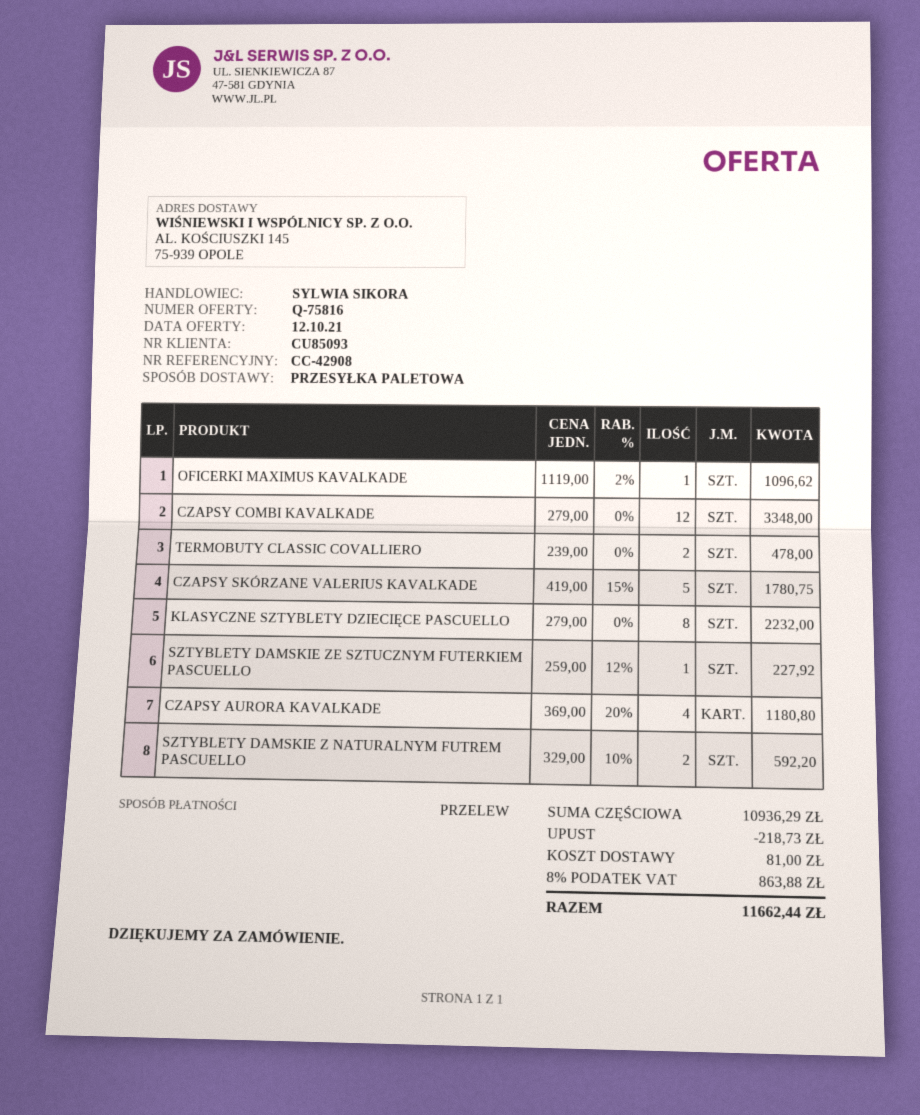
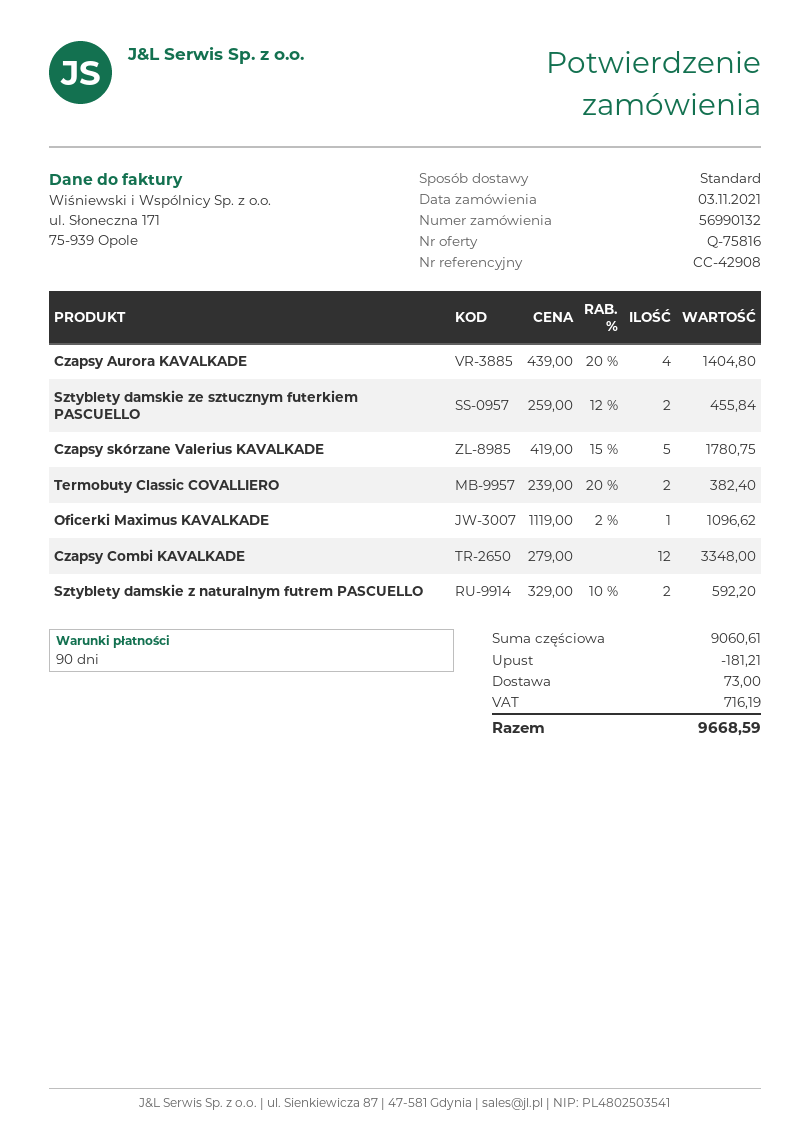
shipping method: pallet freight -> standard
TERMOBUTY CLASSIC COVALLIERO: 2 x 239.00 = 478.00 -> 2 x 239.00 - 20% = 382.40
KLASYCZNE SZTYBLETY DZIECIĘCE PASCUELLO: 8 x 279.00 = 2232.00 -> none
SZTYBLETY DAMSKIE ZE SZTUCZNYM FUTERKIEM PASCUELLO: 1 x 259.00 - 12% = 227.92 -> 2 x 259.00 - 12% = 455.84
CZAPSY AURORA KAVALKADE: 4 x 369.00 - 20% = 1180.80 -> 4 x 439.00 - 20% = 1404.80
subtotal: 10936.29 -> 9060.61
discount: 218.73 -> 181.21
shipping: 81.00 -> 73.00
tax: 863.88 -> 716.19
total: 11662.44 -> 9668.59

